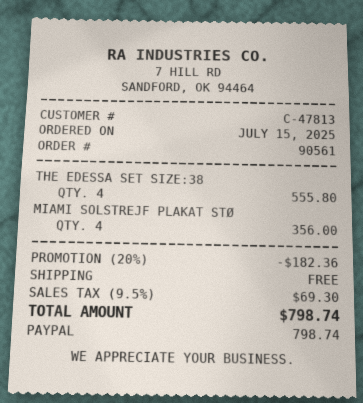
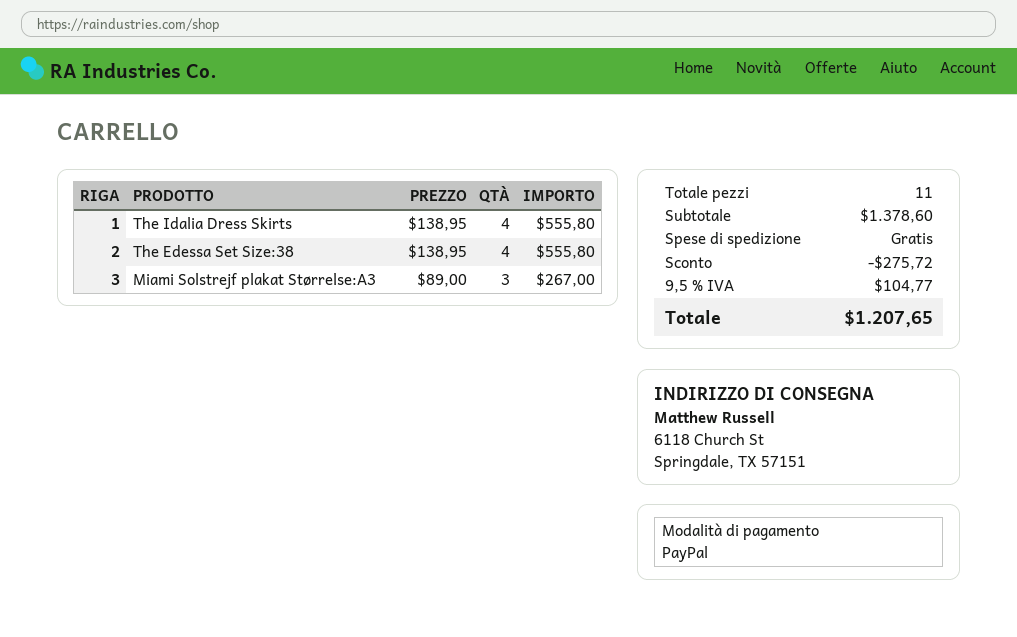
MIAMI SOLSTREJF PLAKAT STØ: 4 for 356.00 -> 3 for 267.00
The Idalia Dress Skirts: none -> 4 for 555.80
discount: 182.36 -> 275.72
tax: 9.5% = 69.30 -> 9.5% = 104.77
total: 798.74 -> 1207.65

